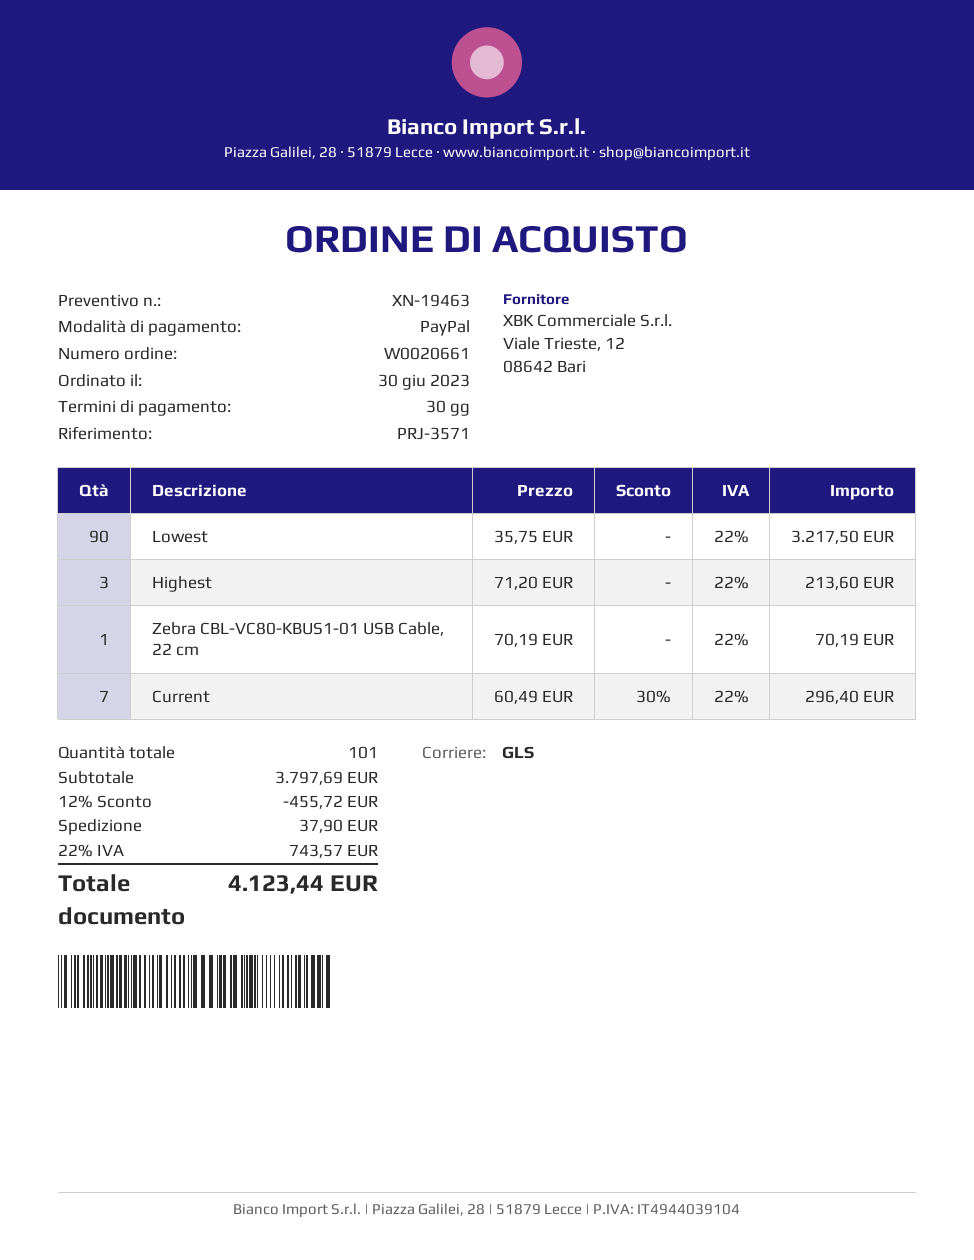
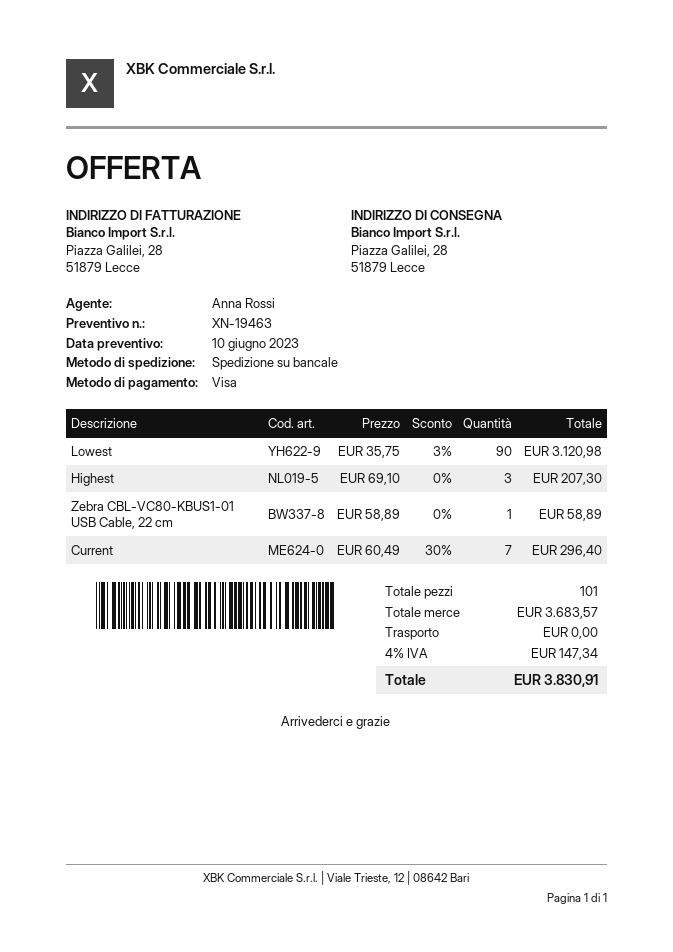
payment method: PayPal -> Visa
shipping method: GLS -> pallet freight
Lowest: 90 x 35.75 = 3217.50 -> 90 x 35.75 - 3% = 3120.98
Highest: 3 x 71.20 = 213.60 -> 3 x 69.10 = 207.30
Zebra CBL-VC80-KBUS1-01 USB Cable, 22 cm: 1 x 70.19 = 70.19 -> 1 x 58.89 = 58.89
subtotal: 3797.69 -> 3683.57
discount: 12% = 455.72 -> none
shipping: 37.90 -> 0.00
tax: 22% = 743.57 -> 4% = 147.34
total: 4123.44 -> 3830.91

